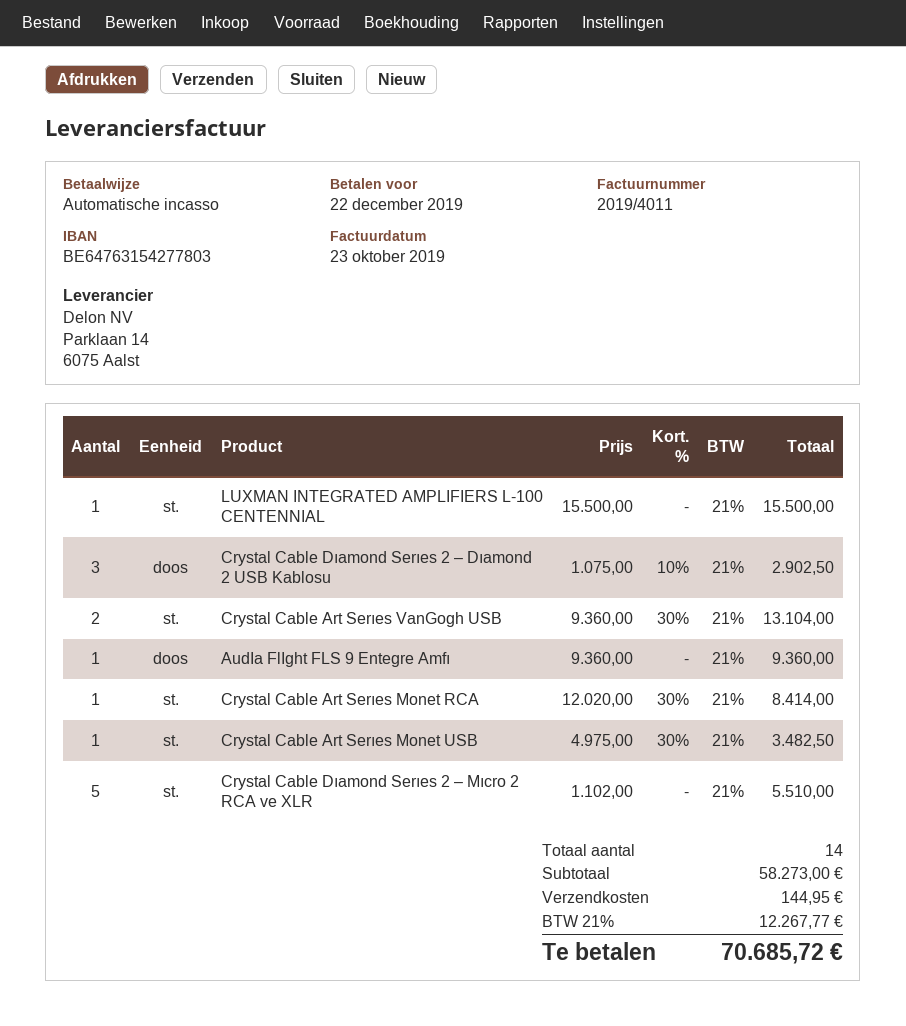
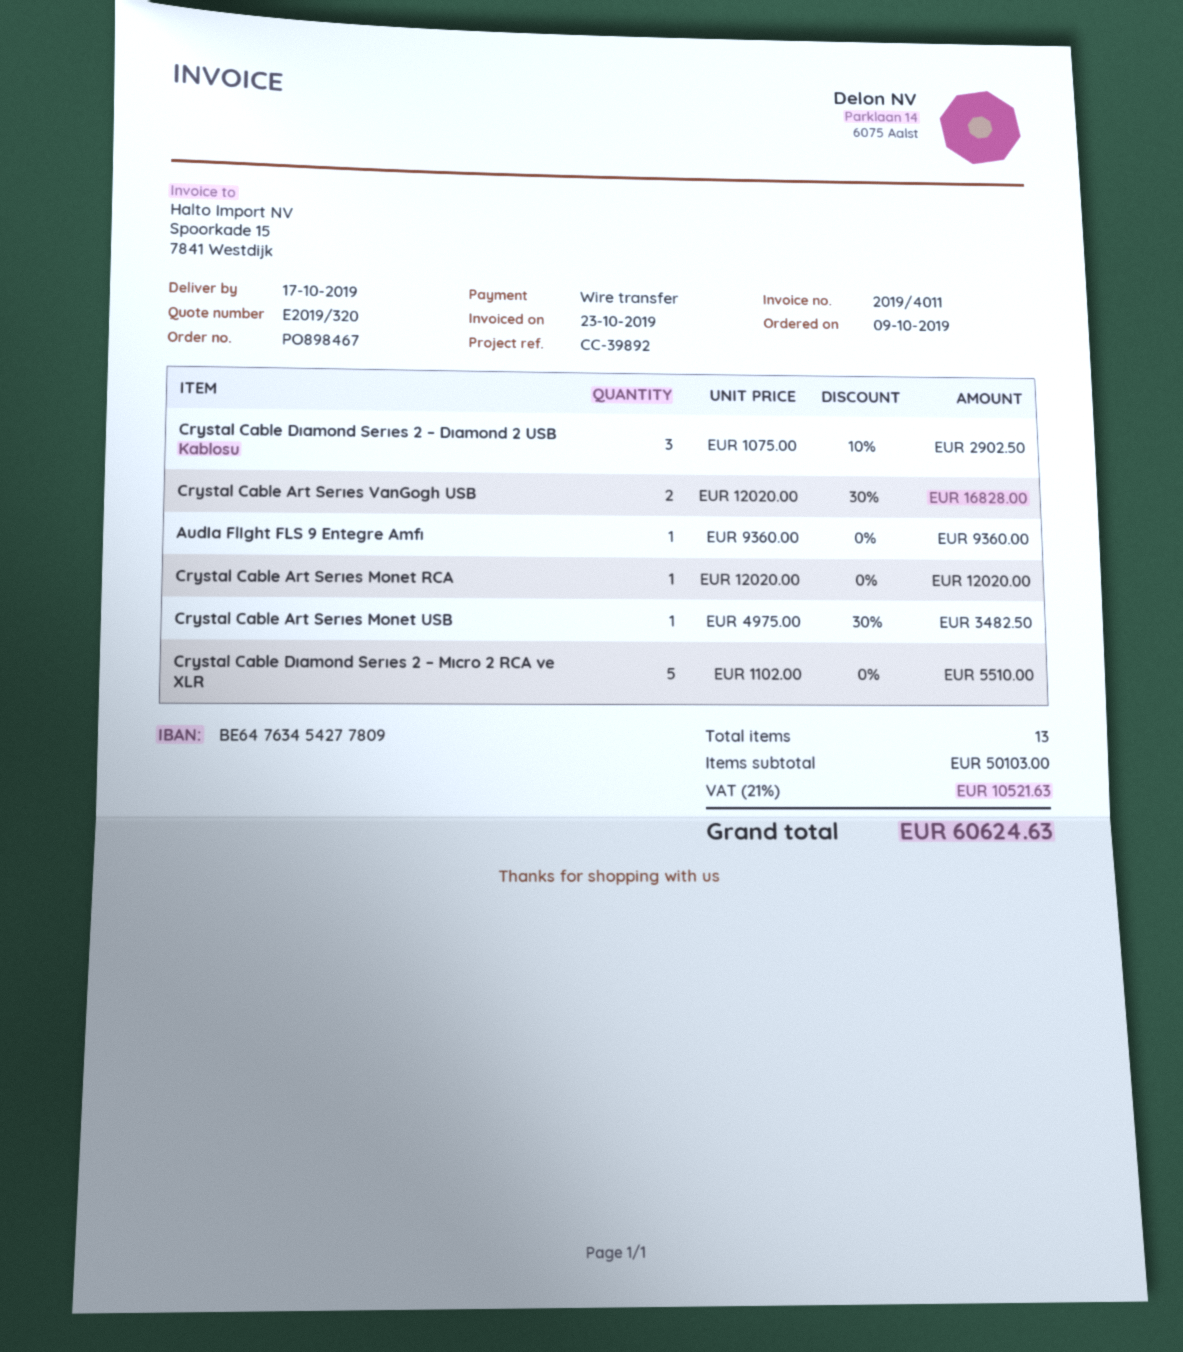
payment method: direct debit -> bank transfer
bank account: BE64763154277803 -> BE64763454277809
LUXMAN INTEGRATED AMPLIFIERS L-100 CENTENNIAL: 1 x 15500.00 = 15500.00 -> none
Crystal Cable Art Serıes VanGogh USB: 2 x 9360.00 - 30% = 13104.00 -> 2 x 12020.00 - 30% = 16828.00
Crystal Cable Art Serıes Monet RCA: 1 x 12020.00 - 30% = 8414.00 -> 1 x 12020.00 = 12020.00
total quantity: 14 -> 13
subtotal: 58273.00 -> 50103.00
shipping: 144.95 -> none
tax: 21% = 12267.77 -> 21% = 10521.63
total: 70685.72 -> 60624.63

